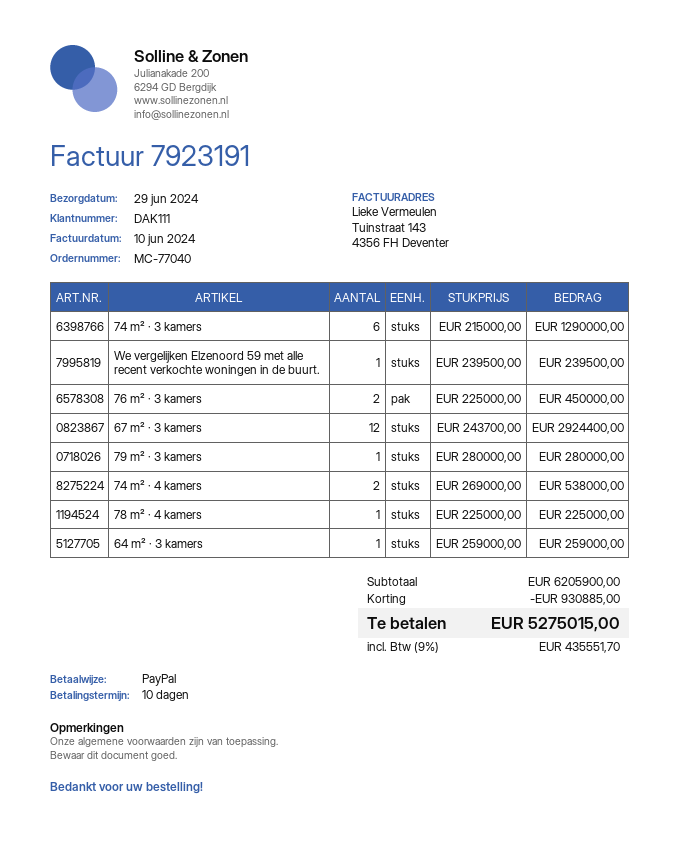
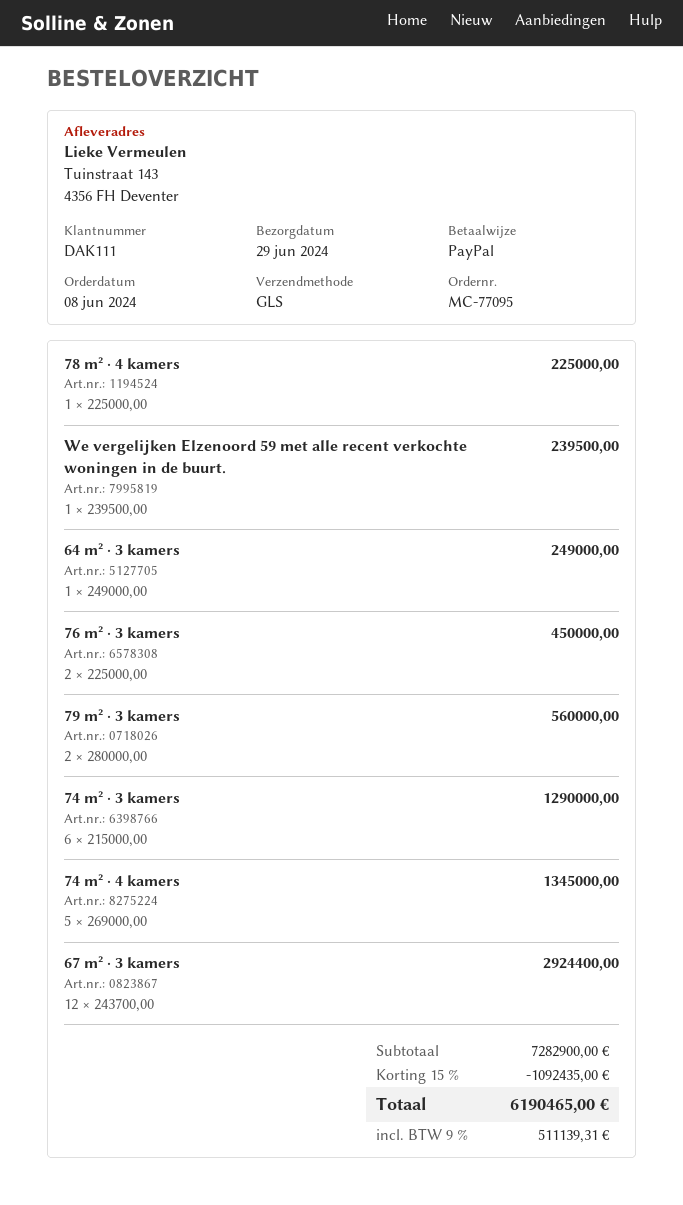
order number: MC-77040 -> MC-77095
79 m² · 3 kamers: 1 x 280000.00 = 280000.00 -> 2 x 280000.00 = 560000.00
74 m² · 4 kamers: 2 x 269000.00 = 538000.00 -> 5 x 269000.00 = 1345000.00
64 m² · 3 kamers: 1 x 259000.00 = 259000.00 -> 1 x 249000.00 = 249000.00
subtotal: 6205900.00 -> 7282900.00
discount: 930885.00 -> 1092435.00
tax: 9% = 435551.70 -> 9% = 511139.31
total: 5275015.00 -> 6190465.00

